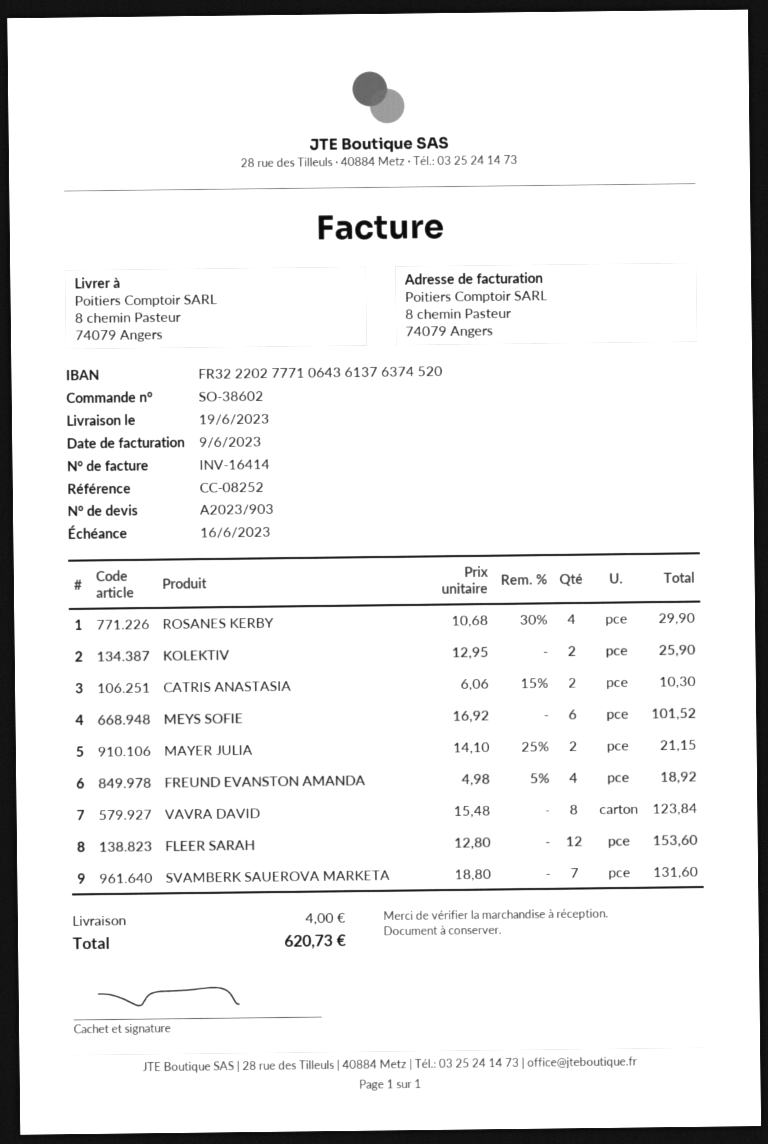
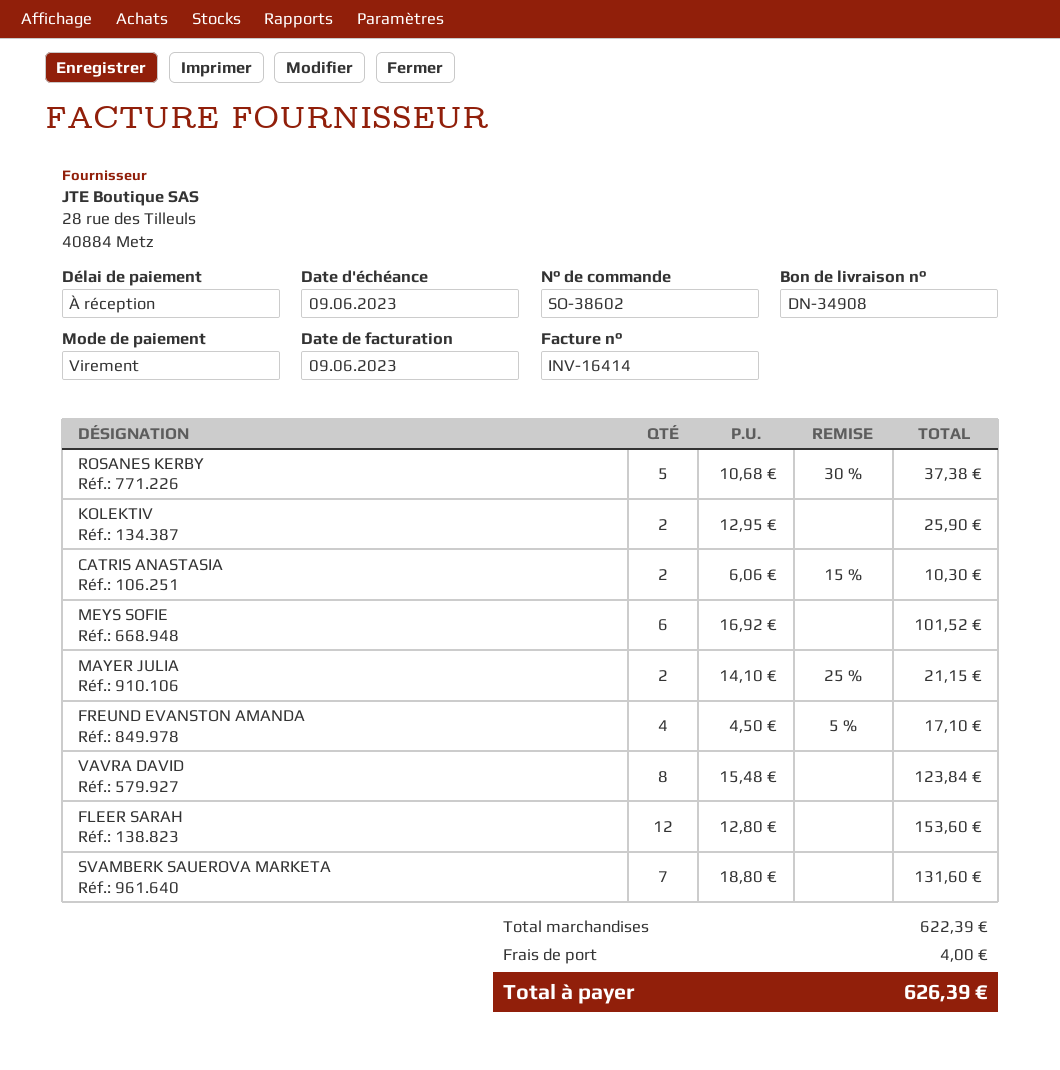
due date: 2023-06-16 -> 2023-06-09
ROSANES KERBY: 4 x 10.68 - 30% = 29.90 -> 5 x 10.68 - 30% = 37.38
FREUND EVANSTON AMANDA: 4 x 4.98 - 5% = 18.92 -> 4 x 4.50 - 5% = 17.10
total: 620.73 -> 626.39

